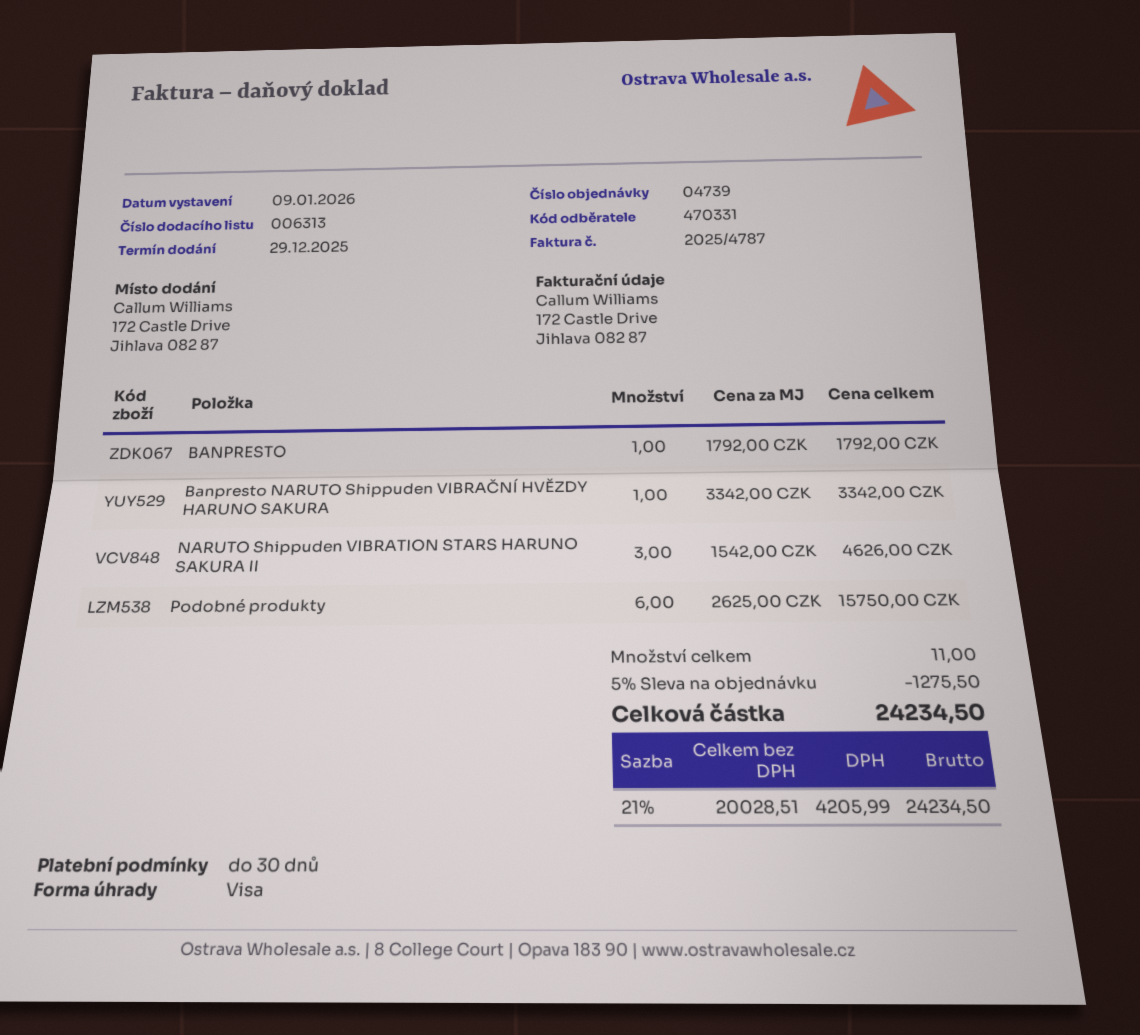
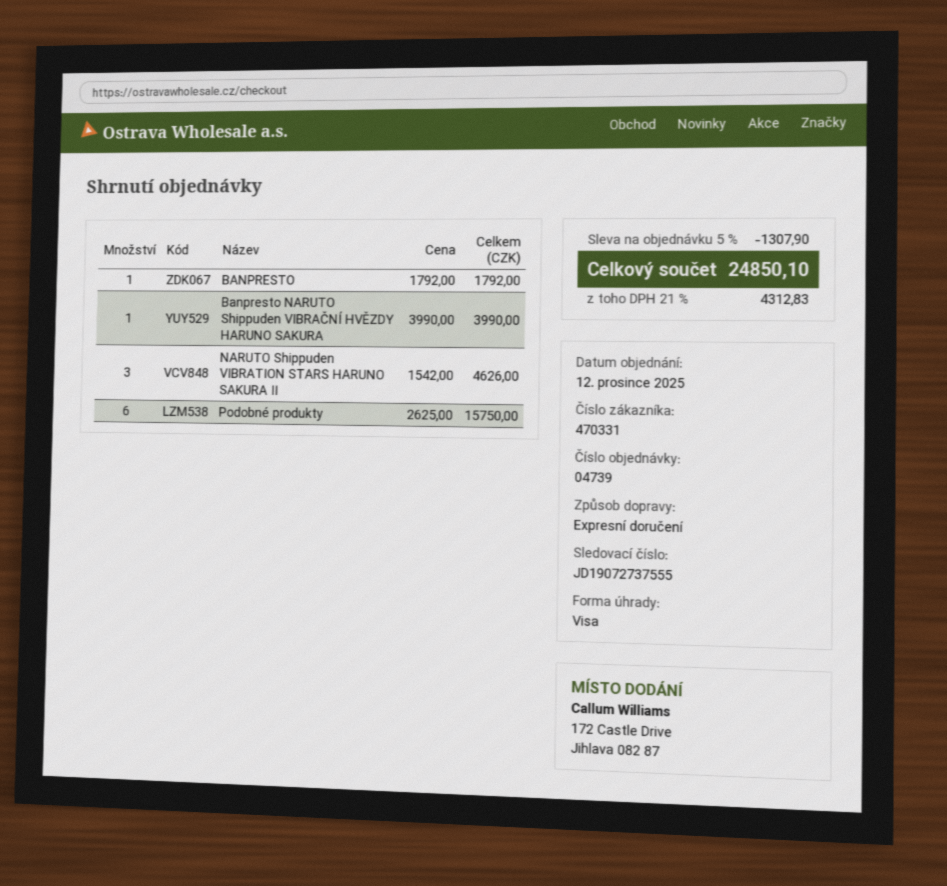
Banpresto NARUTO Shippuden VIBRAČNÍ HVĚZDY HARUNO SAKURA: 1 x 3342.00 = 3342.00 -> 1 x 3990.00 = 3990.00
discount: 5% = 1275.50 -> 5% = 1307.90
tax: 21% = 4205.99 -> 21% = 4312.83
total: 24234.50 -> 24850.10

